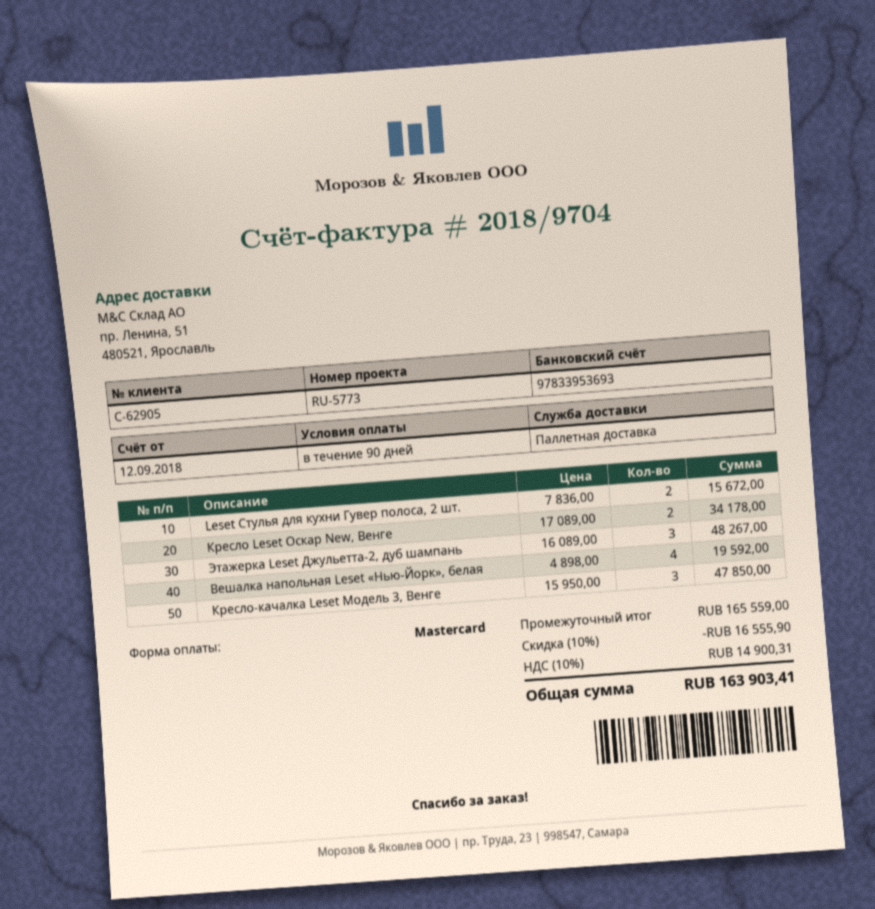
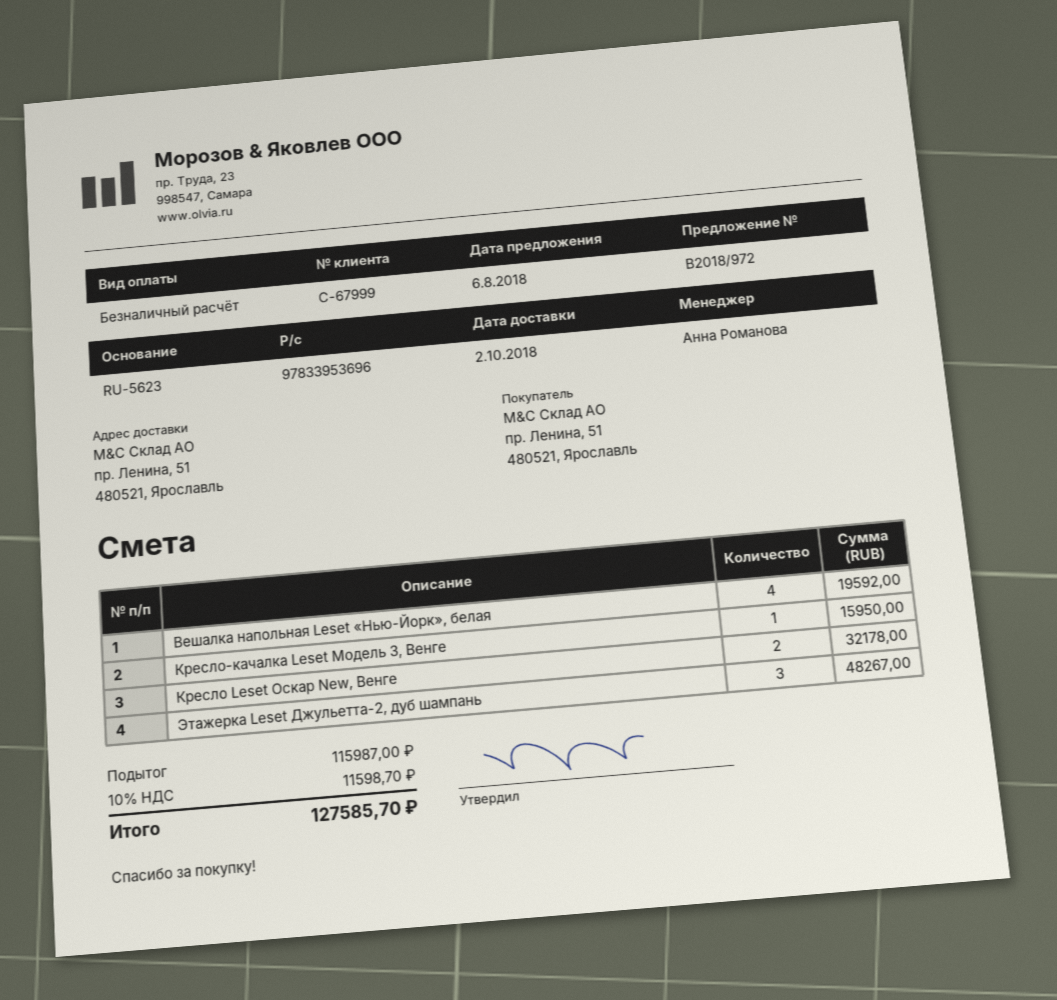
customer number: C-62905 -> C-67999
reference: RU-5773 -> RU-5623
payment method: Mastercard -> bank transfer
bank account: 97833953693 -> 97833953696
Leset Стулья для кухни Гувер полоса, 2 шт.: 2 for 15672.00 -> none
Кресло Leset Оскар New, Венге: 2 for 34178.00 -> 2 for 32178.00
Кресло-качалка Leset Модель 3, Венге: 3 for 47850.00 -> 1 for 15950.00
subtotal: 165559.00 -> 115987.00
discount: 10% = 16555.90 -> none
tax: 10% = 14900.31 -> 10% = 11598.70
total: 163903.41 -> 127585.70

